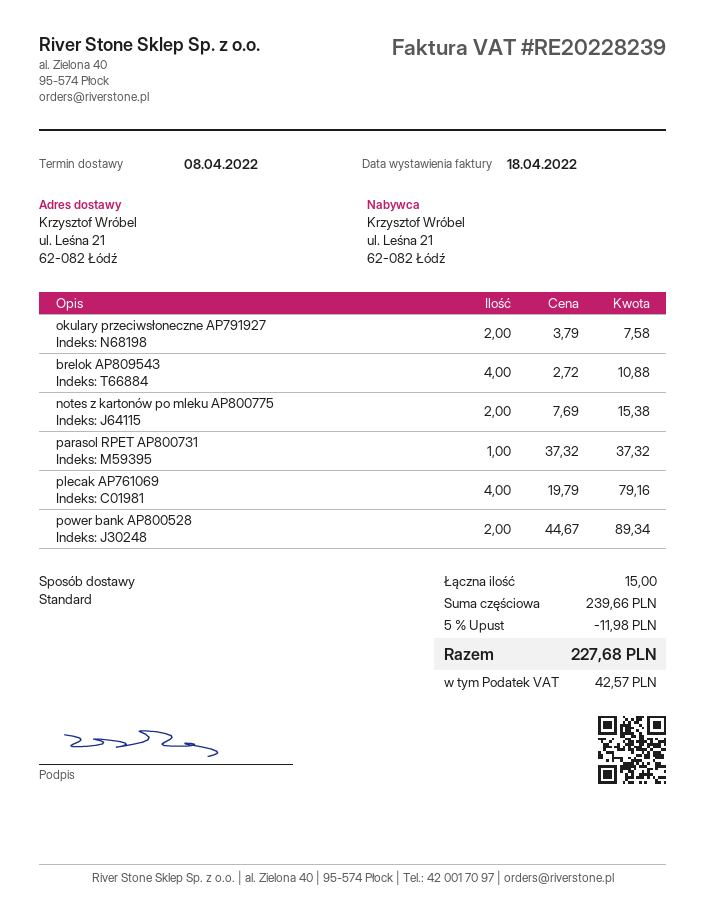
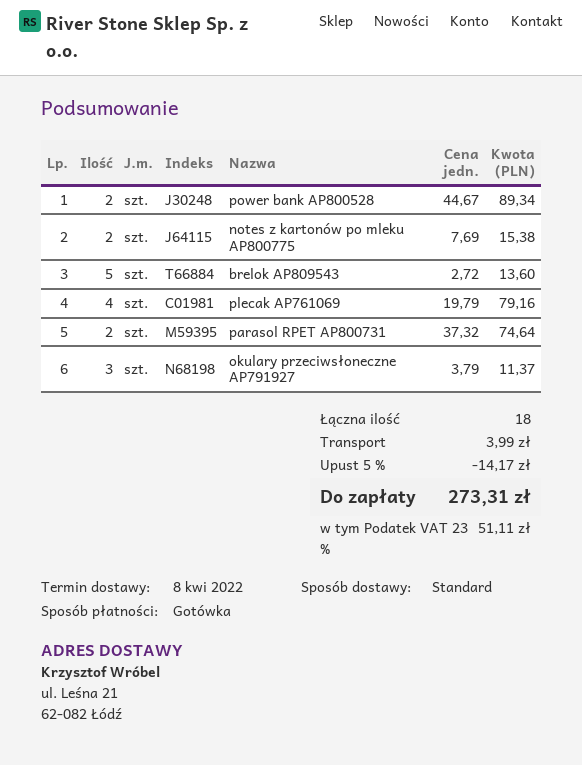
okulary przeciwsłoneczne AP791927: 2 x 3.79 = 7.58 -> 3 x 3.79 = 11.37
brelok AP809543: 4 x 2.72 = 10.88 -> 5 x 2.72 = 13.60
parasol RPET AP800731: 1 x 37.32 = 37.32 -> 2 x 37.32 = 74.64
total quantity: 15 -> 18
discount: 5% = 11.98 -> 5% = 14.17
shipping: none -> 3.99
tax: 42.57 -> 51.11
total: 227.68 -> 273.31

